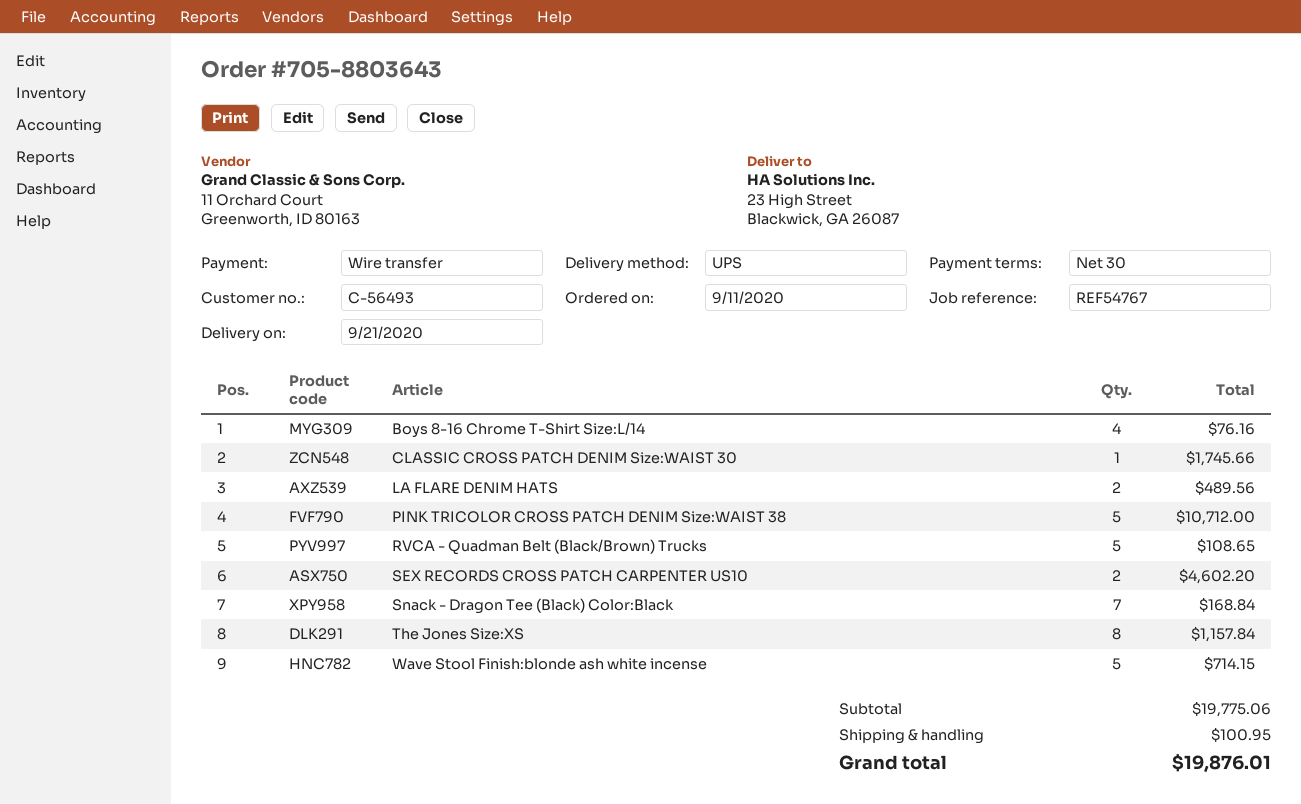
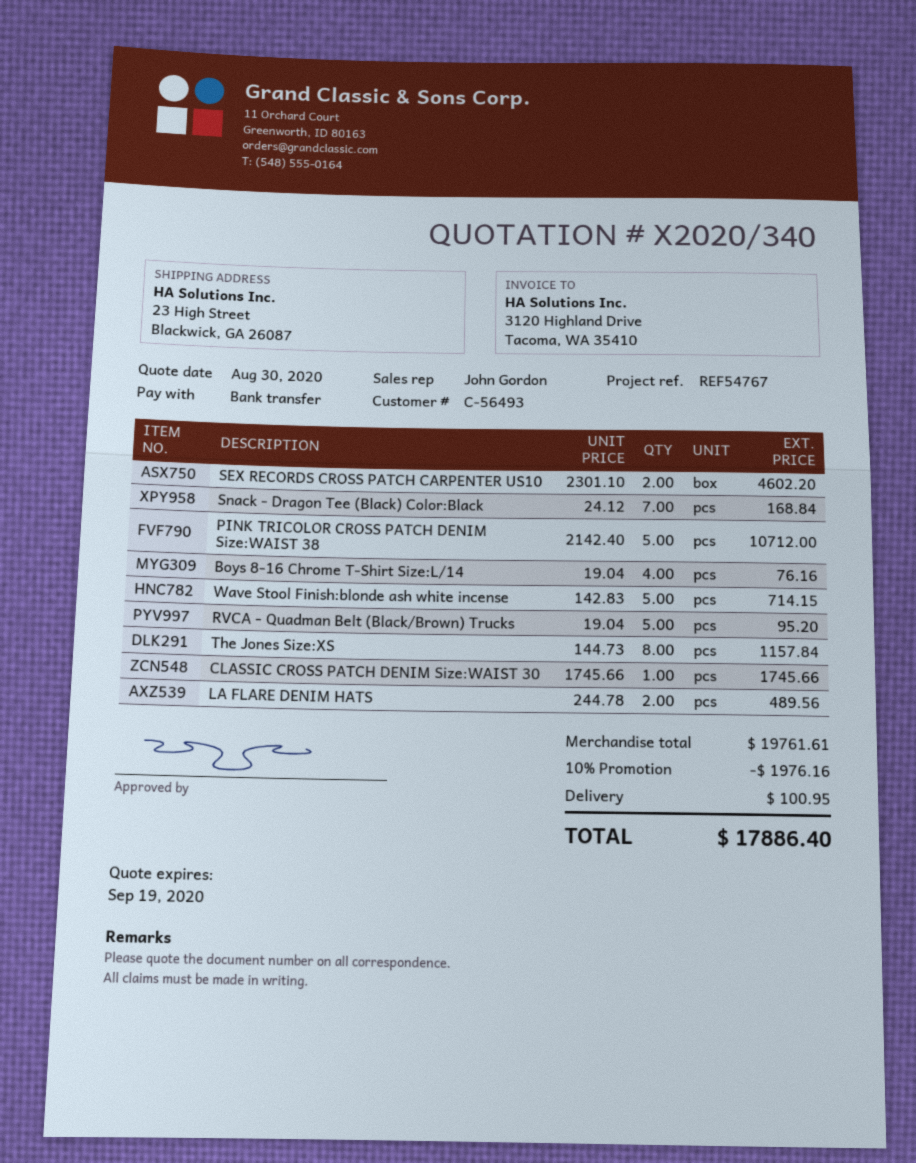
RVCA - Quadman Belt (Black/Brown) Trucks: 5 for 108.65 -> 5 for 95.20
subtotal: 19775.06 -> 19761.61
discount: none -> 10% = 1976.16
total: 19876.01 -> 17886.40

